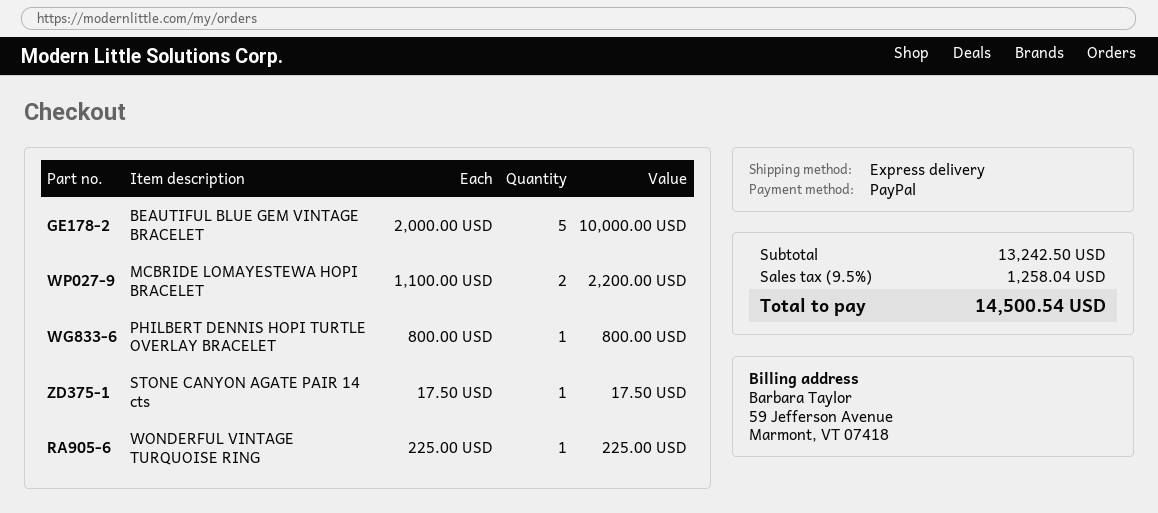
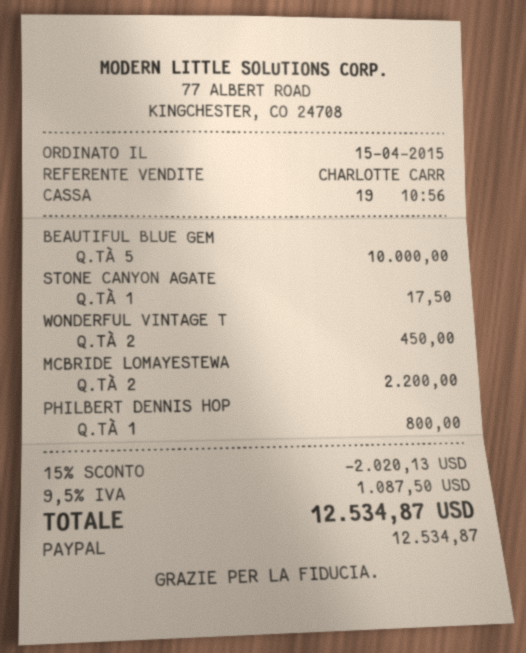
WONDERFUL VINTAGE TURQUOISE RING: 1 for 225.00 -> 2 for 450.00
discount: none -> 15% = 2020.13
tax: 9.5% = 1258.04 -> 9.5% = 1087.50
total: 14500.54 -> 12534.87

